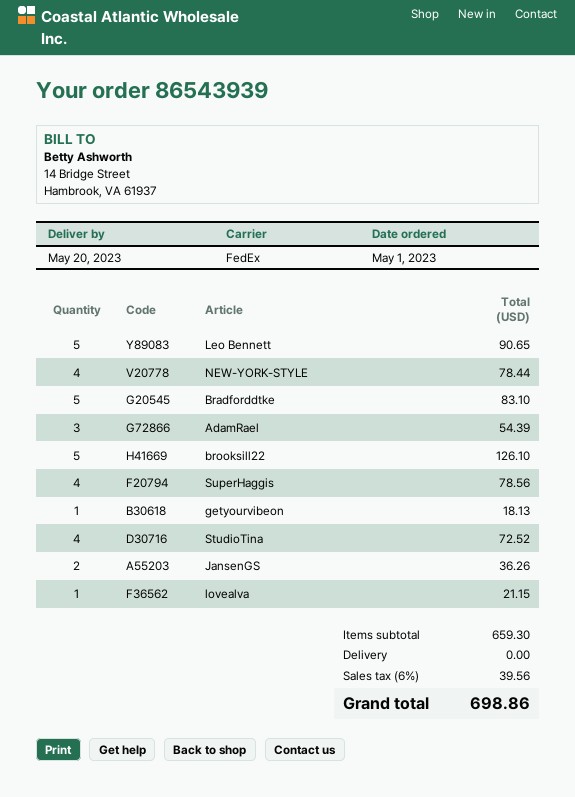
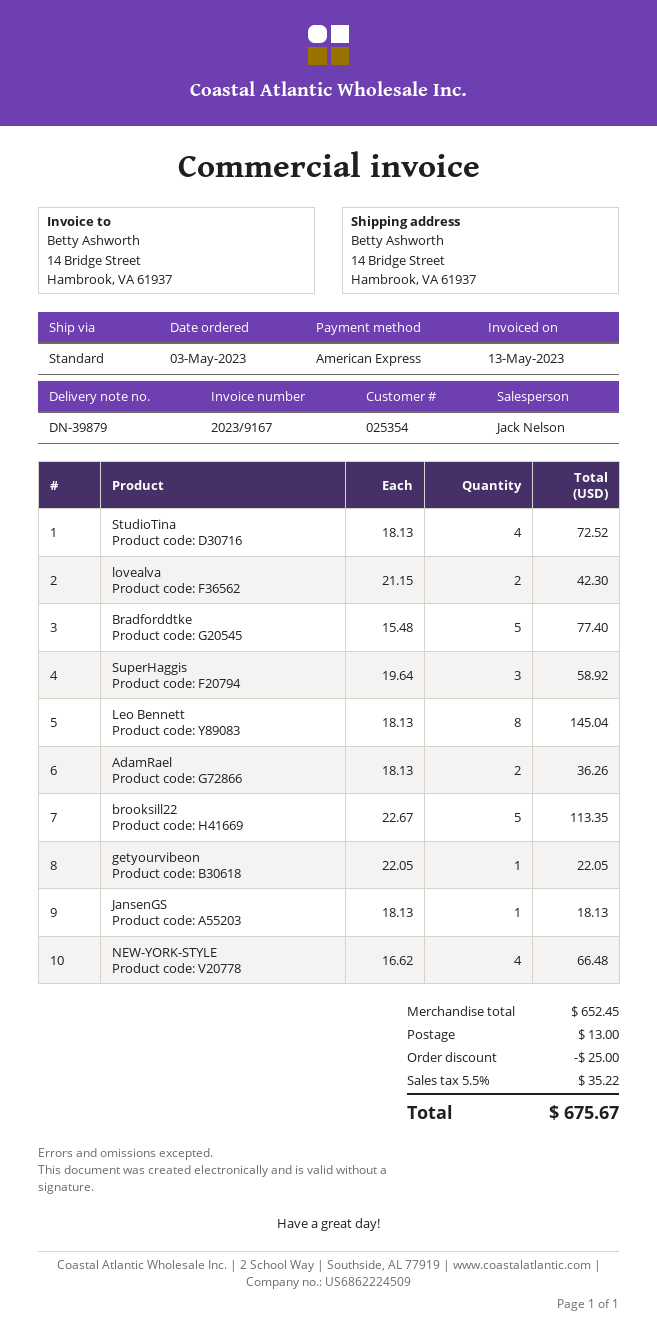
order date: 2023-05-01 -> 2023-05-03
shipping method: FedEx -> standard
Leo Bennett: 5 for 90.65 -> 8 for 145.04
NEW-YORK-STYLE: 4 for 78.44 -> 4 for 66.48
Bradforddtke: 5 for 83.10 -> 5 for 77.40
AdamRael: 3 for 54.39 -> 2 for 36.26
brooksill22: 5 for 126.10 -> 5 for 113.35
SuperHaggis: 4 for 78.56 -> 3 for 58.92
getyourvibeon: 1 for 18.13 -> 1 for 22.05
JansenGS: 2 for 36.26 -> 1 for 18.13
lovealva: 1 for 21.15 -> 2 for 42.30
subtotal: 659.30 -> 652.45
discount: none -> 25.00
shipping: 0.00 -> 13.00
tax: 6% = 39.56 -> 5.5% = 35.22
total: 698.86 -> 675.67

